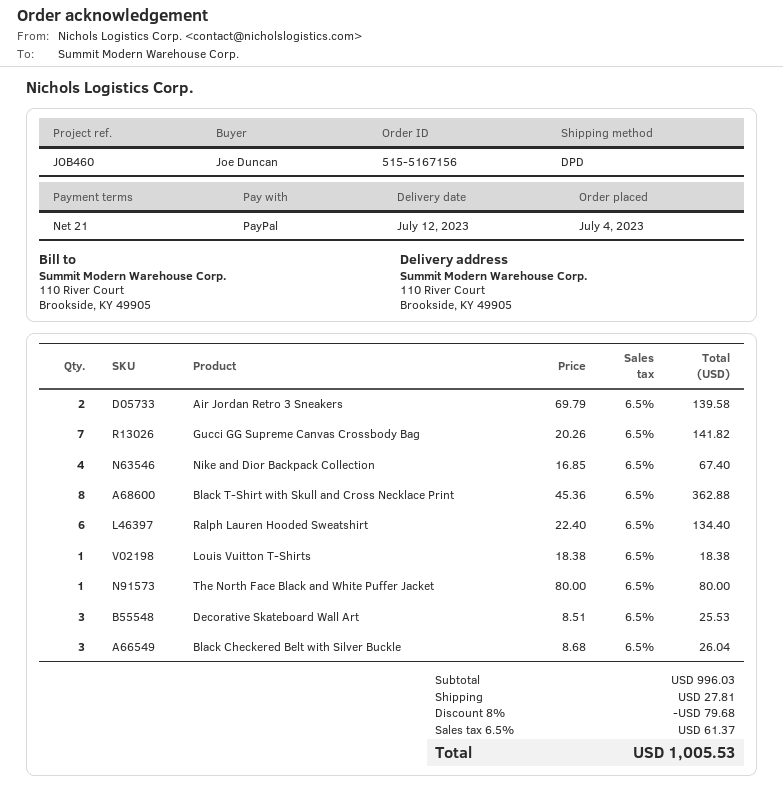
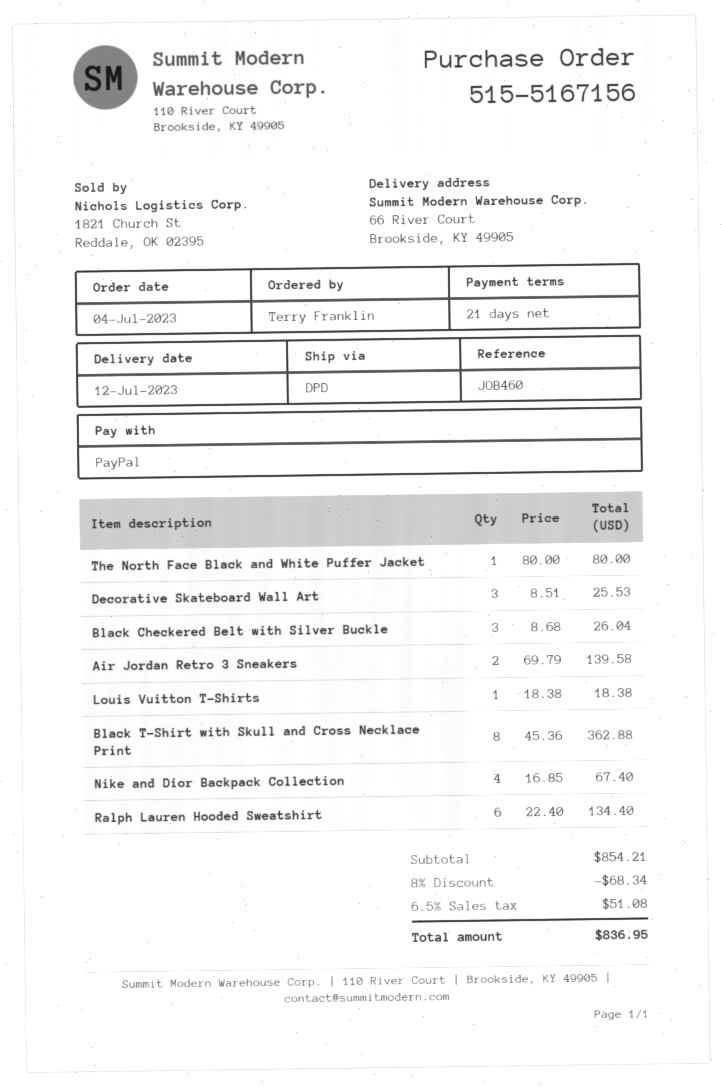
ordered by: Joe Duncan -> Terry Franklin
ship to: 110 River Court, Brookside, KY 49905 -> 66 River Court, Brookside, KY 49905
Gucci GG Supreme Canvas Crossbody Bag: 7 x 20.26 = 141.82 -> none
subtotal: 996.03 -> 854.21
discount: 8% = 79.68 -> 8% = 68.34
shipping: 27.81 -> none
tax: 6.5% = 61.37 -> 6.5% = 51.08
total: 1005.53 -> 836.95

